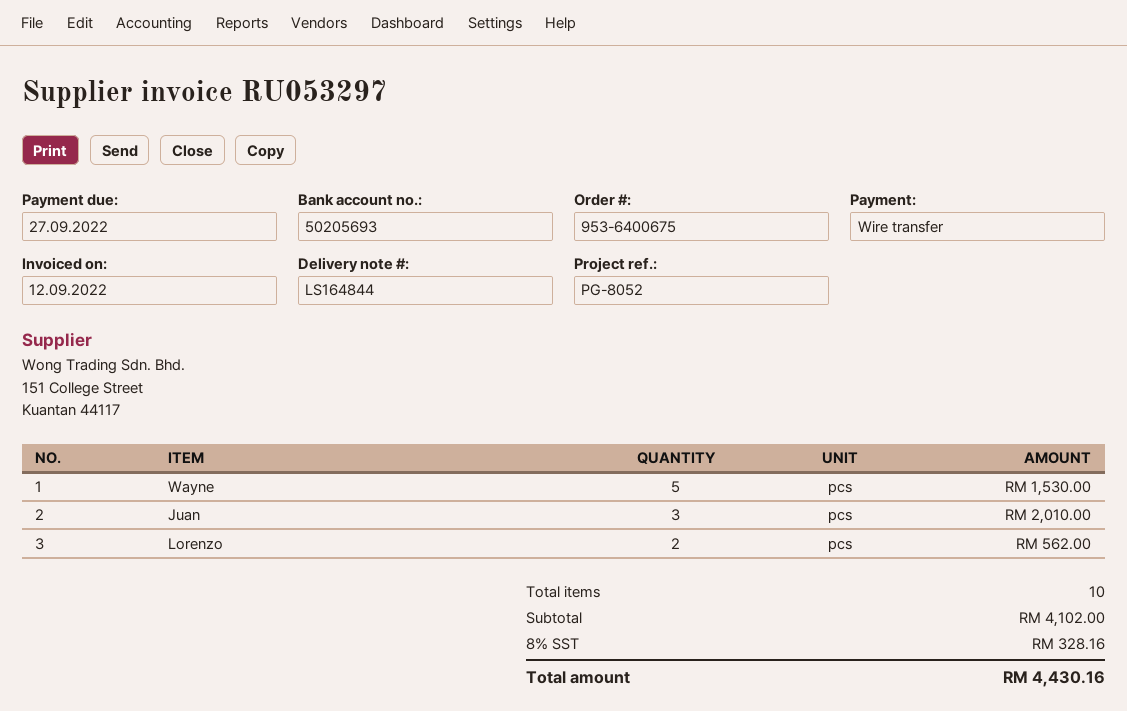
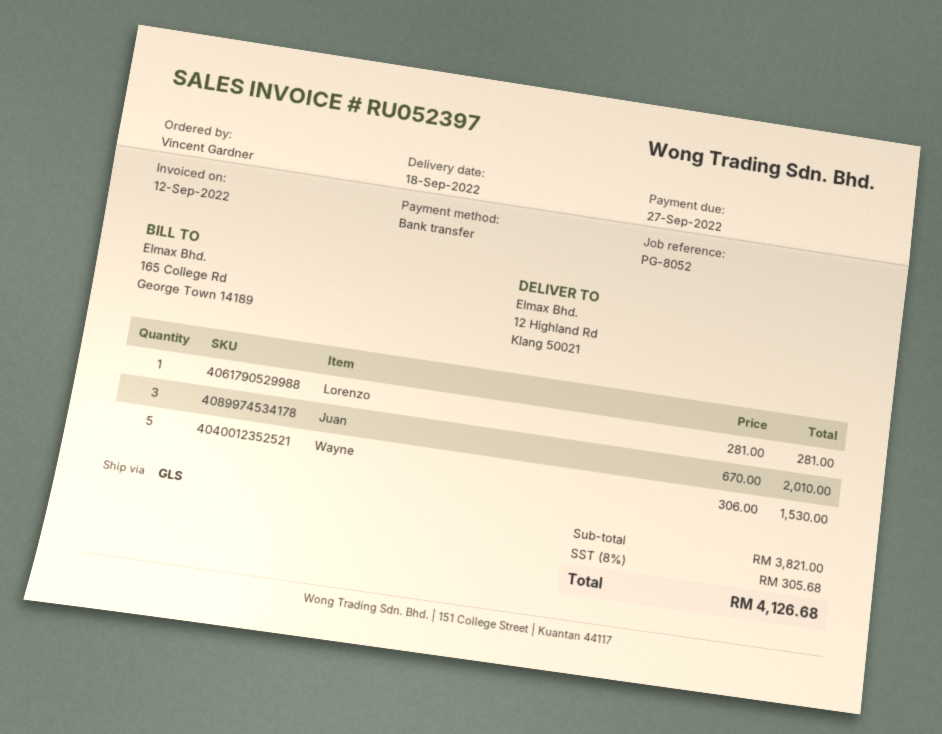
invoice number: RU053297 -> RU052397
Lorenzo: 2 for 562.00 -> 1 for 281.00
subtotal: 4102.00 -> 3821.00
tax: 8% = 328.16 -> 8% = 305.68
total: 4430.16 -> 4126.68

